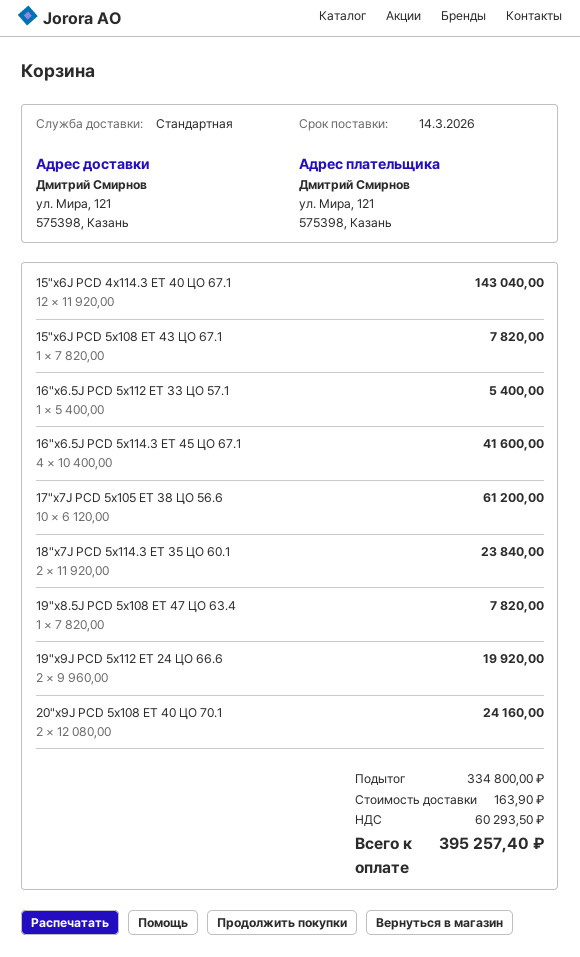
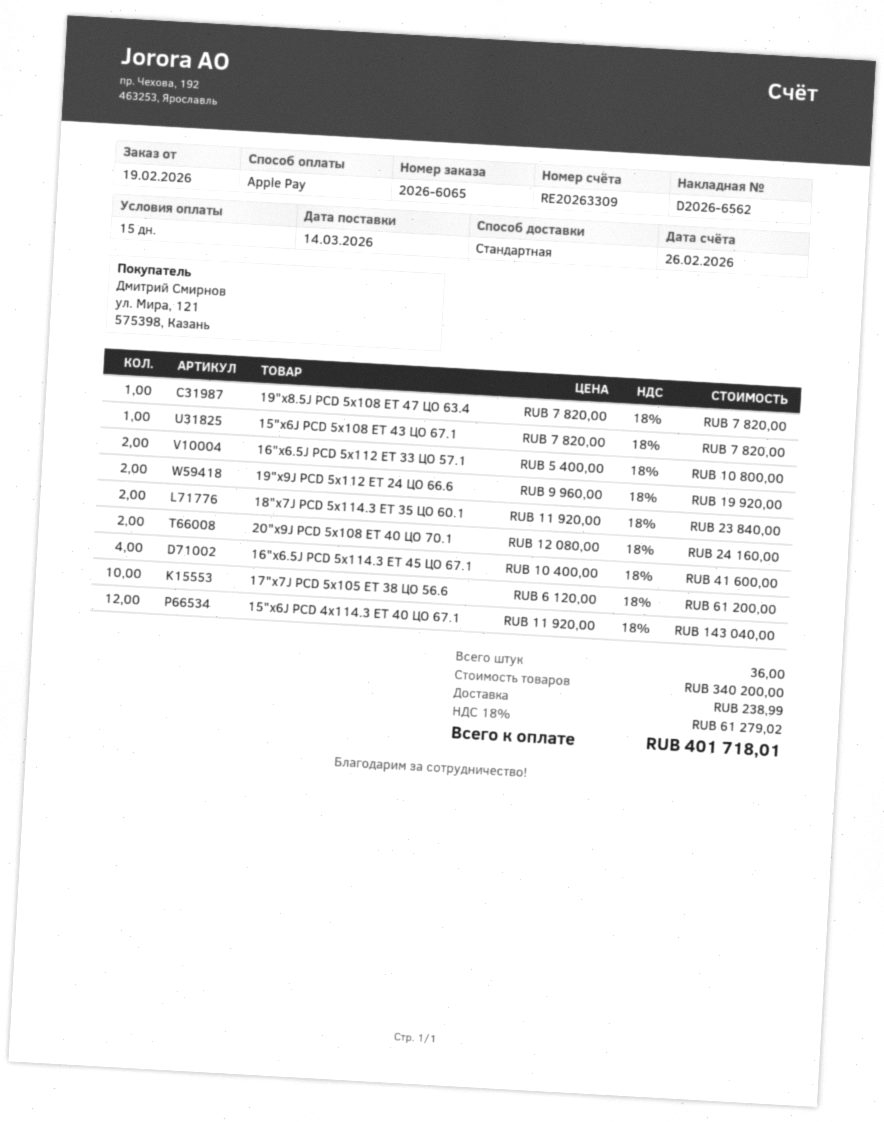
16"x6.5J PCD 5x112 ЕТ 33 ЦО 57.1: 1 x 5400.00 = 5400.00 -> 2 x 5400.00 = 10800.00
subtotal: 334800.00 -> 340200.00
shipping: 163.90 -> 238.99
tax: 60293.50 -> 61279.02
total: 395257.40 -> 401718.01

